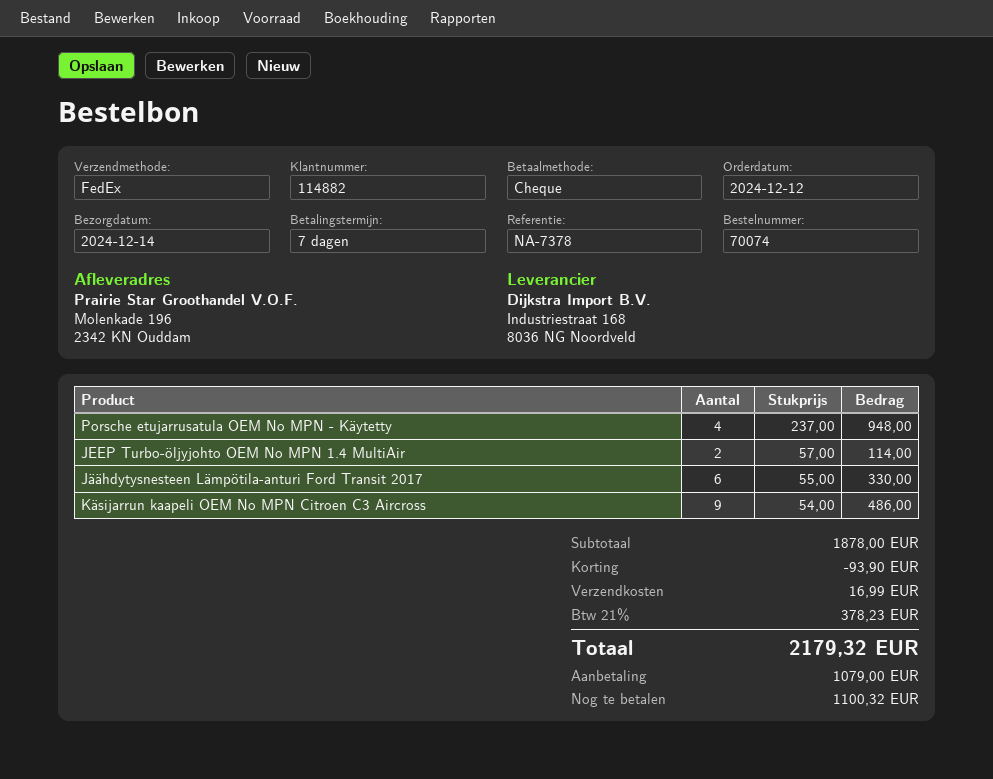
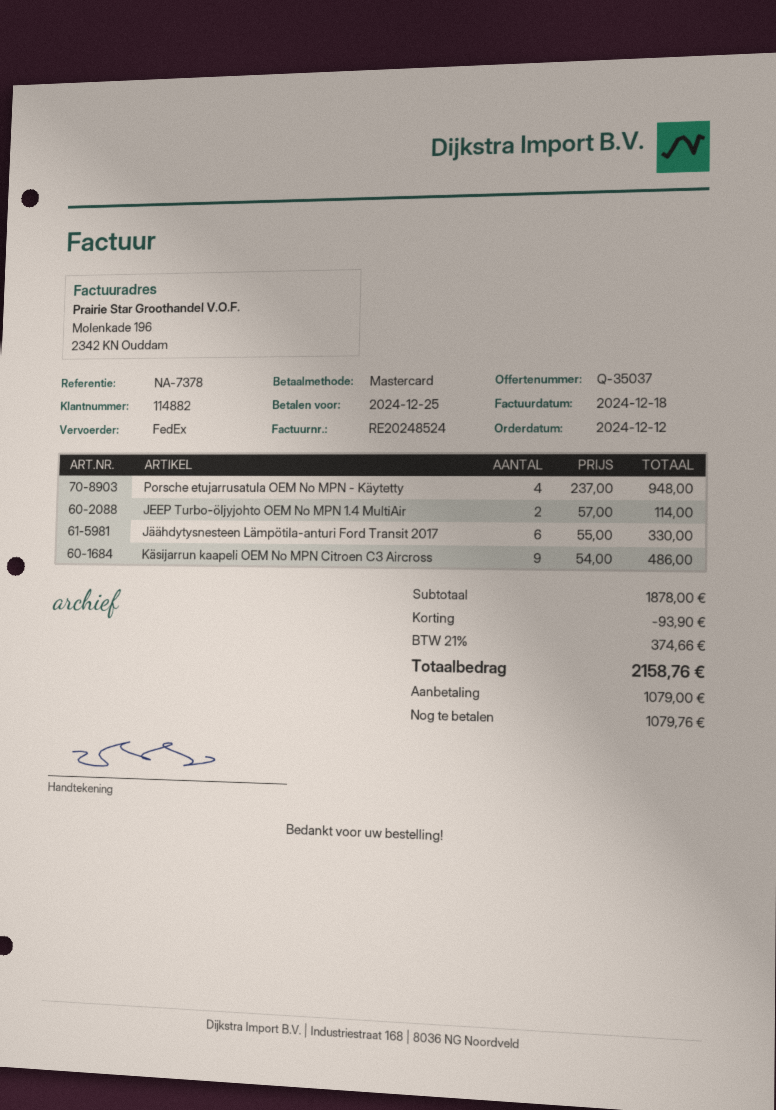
payment method: cheque -> Mastercard
shipping: 16.99 -> none
tax: 21% = 378.23 -> 21% = 374.66
total: 2179.32 -> 2158.76
balance: 1100.32 -> 1079.76

